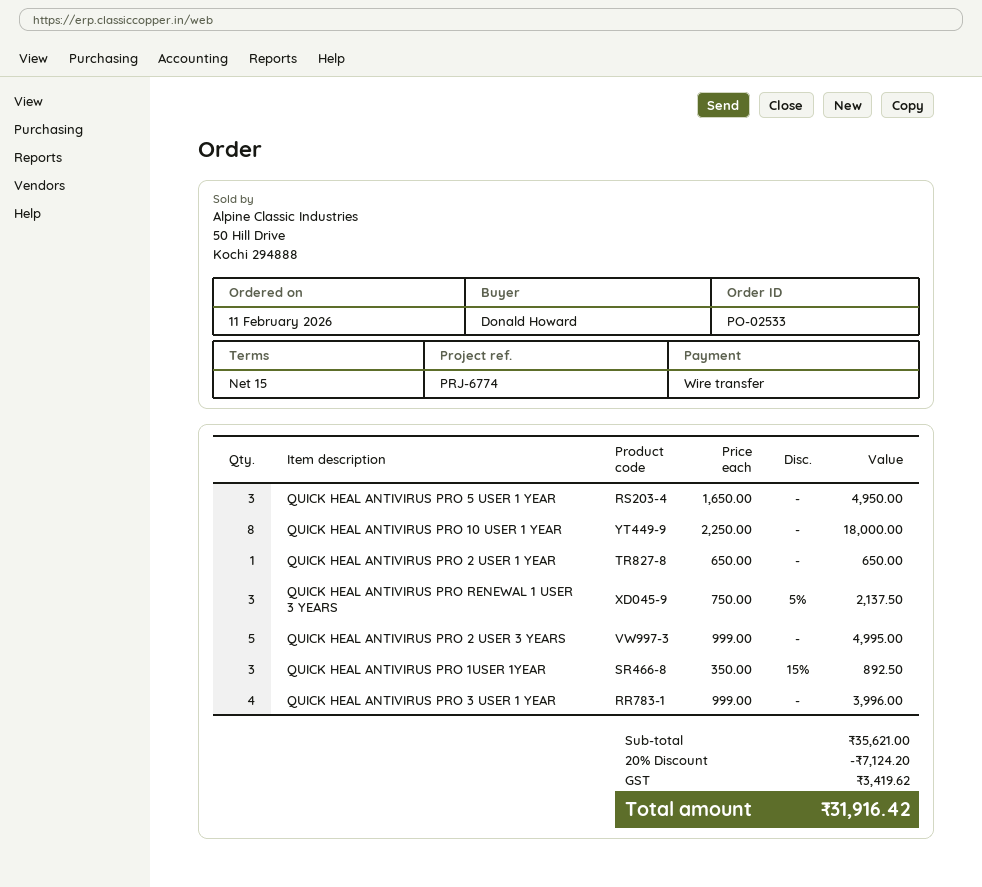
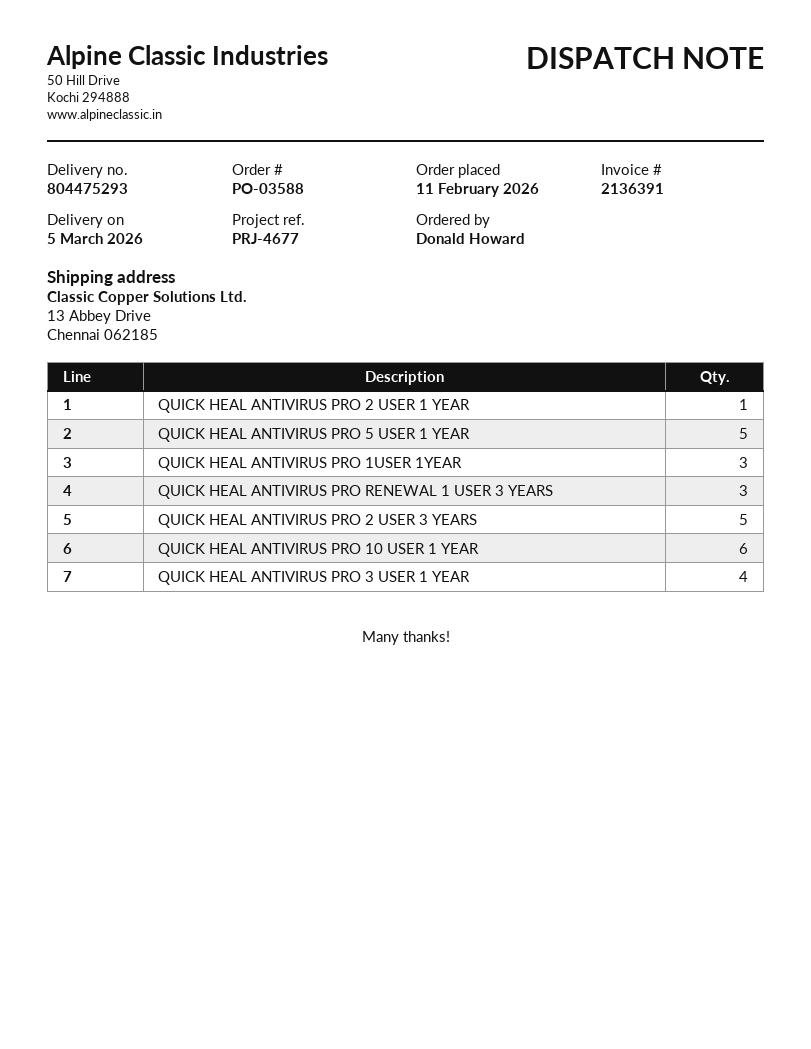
order number: PO-02533 -> PO-03588
reference: PRJ-6774 -> PRJ-4677
QUICK HEAL ANTIVIRUS PRO 5 USER 1 YEAR: 3 -> 5
QUICK HEAL ANTIVIRUS PRO 10 USER 1 YEAR: 8 -> 6

